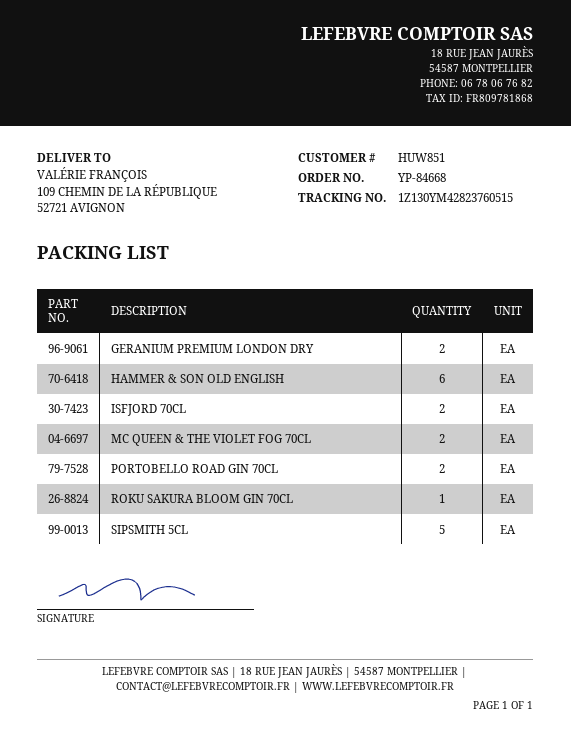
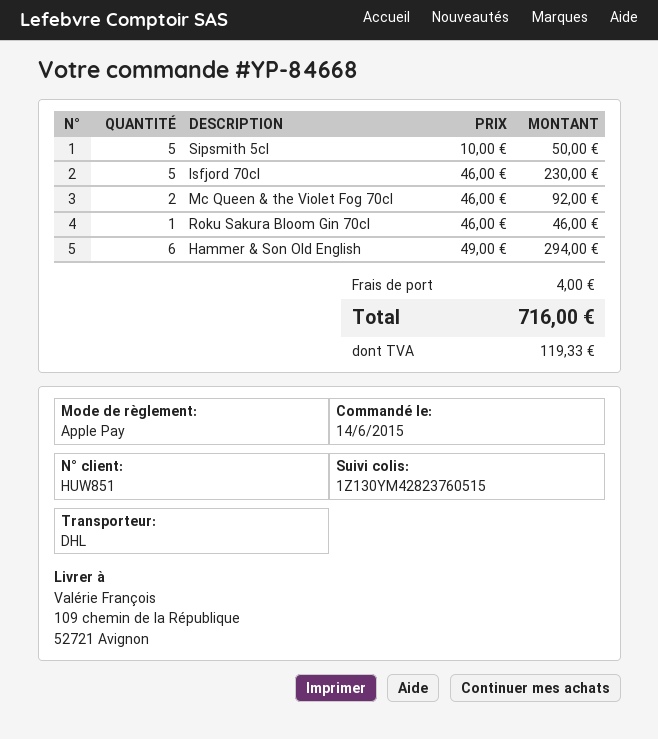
GERANIUM PREMIUM LONDON DRY: 2 -> none
ISFJORD 70CL: 2 -> 5
PORTOBELLO ROAD GIN 70CL: 2 -> none

